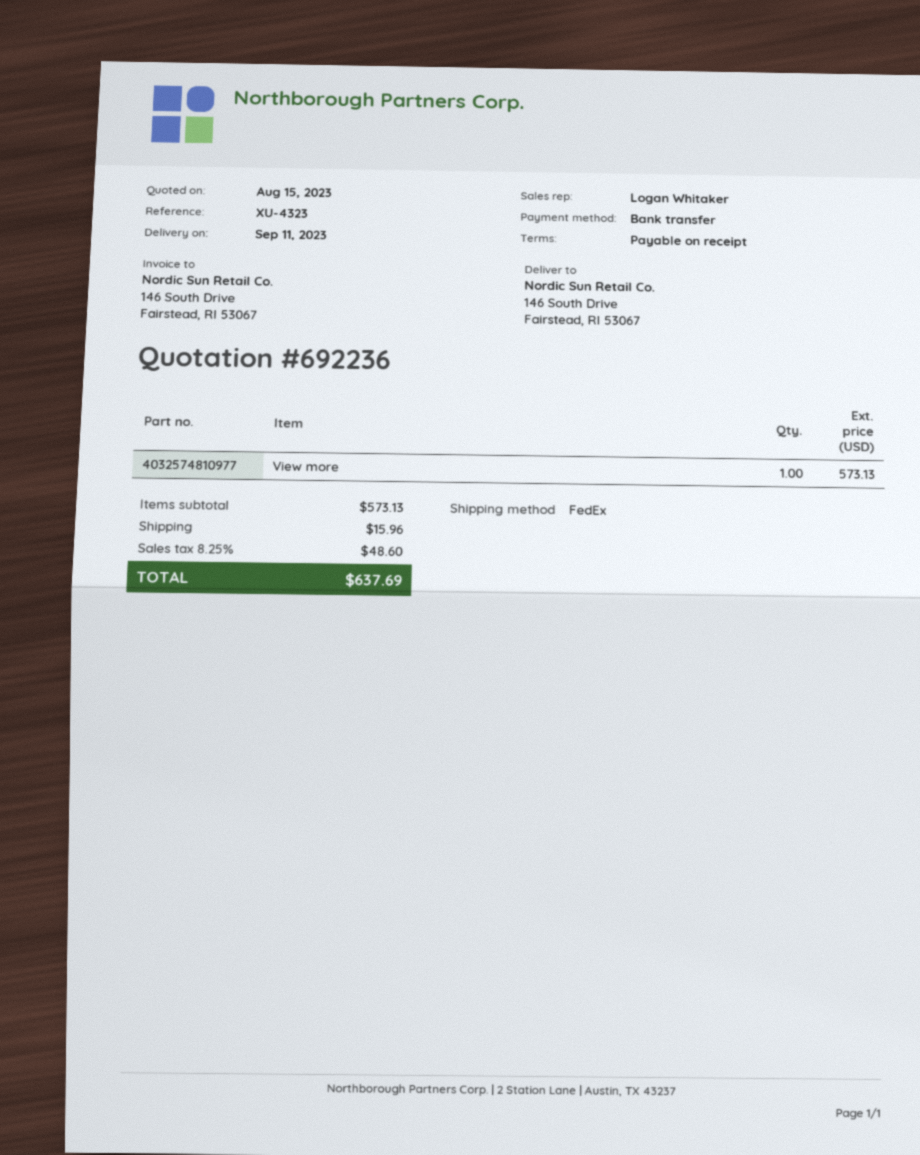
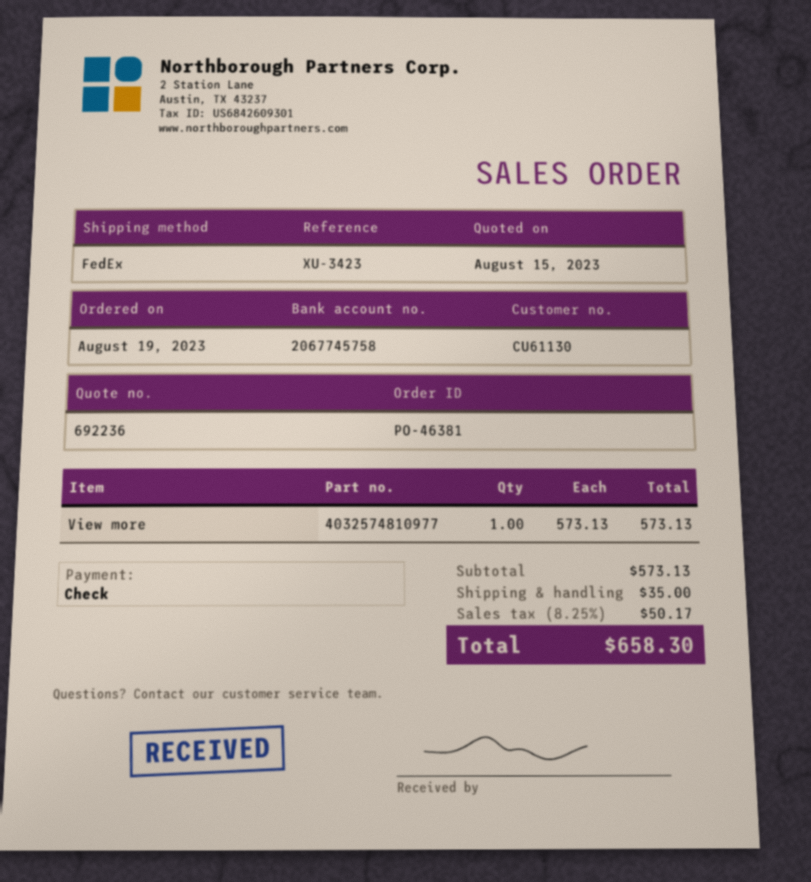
reference: XU-4323 -> XU-3423
payment method: bank transfer -> cheque
shipping: 15.96 -> 35.00
tax: 8.25% = 48.60 -> 8.25% = 50.17
total: 637.69 -> 658.30

